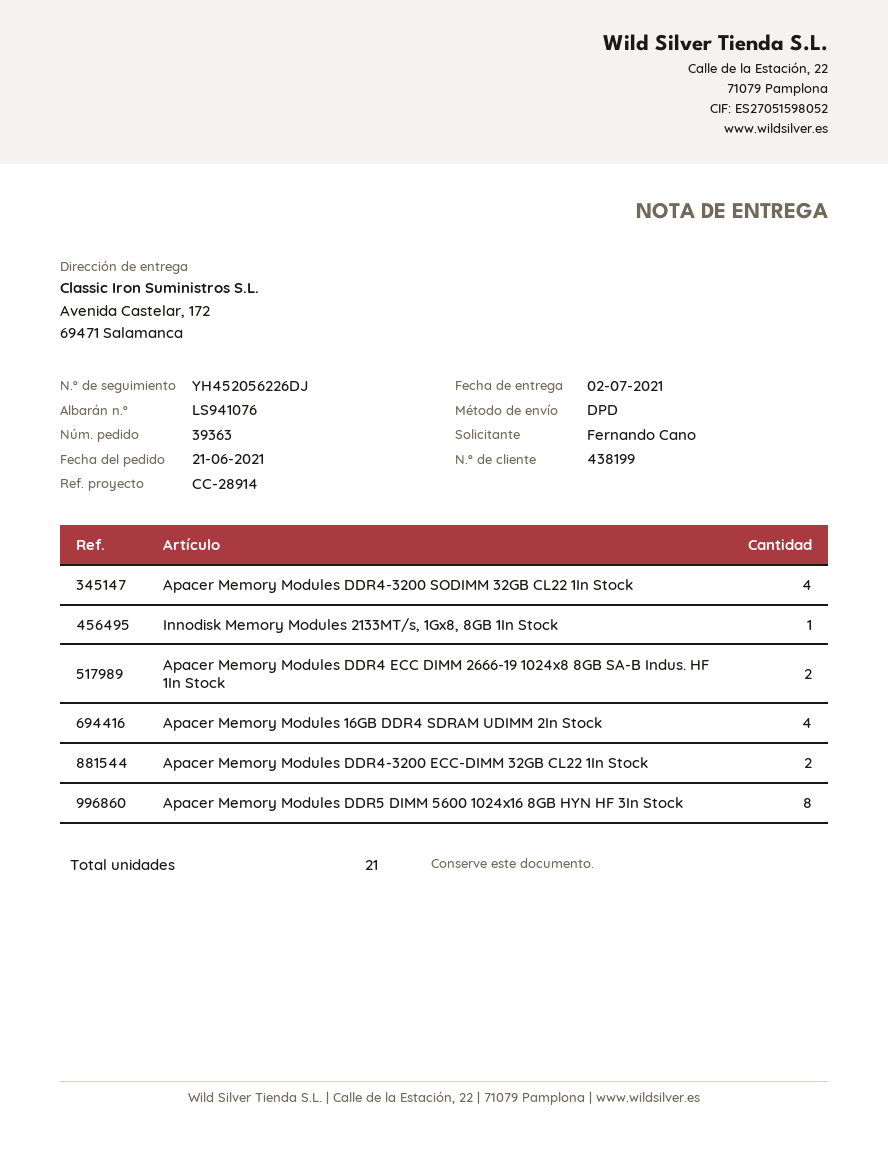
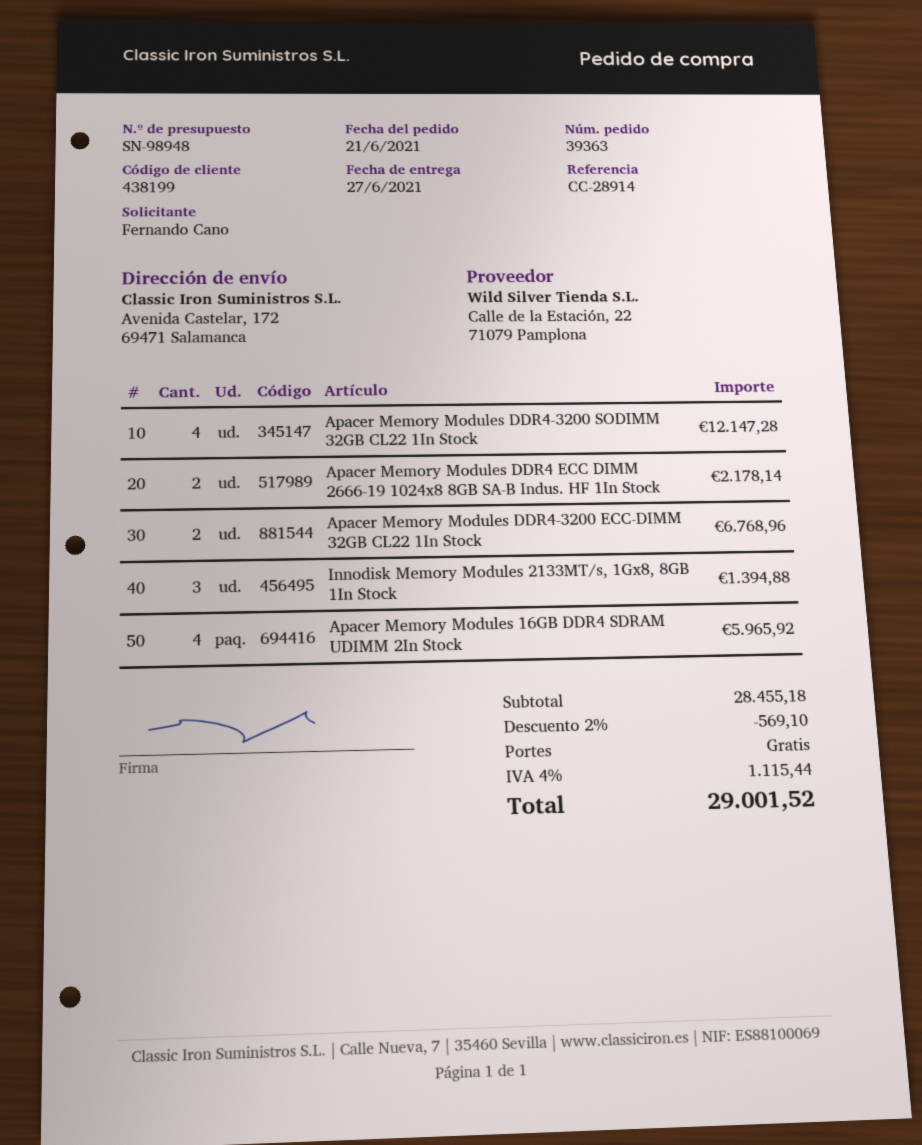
delivery date: 2021-07-02 -> 2021-06-27
Innodisk Memory Modules 2133MT/s, 1Gx8, 8GB 1In Stock: 1 -> 3
Apacer Memory Modules DDR5 DIMM 5600 1024x16 8GB HYN HF 3In Stock: 8 -> none

